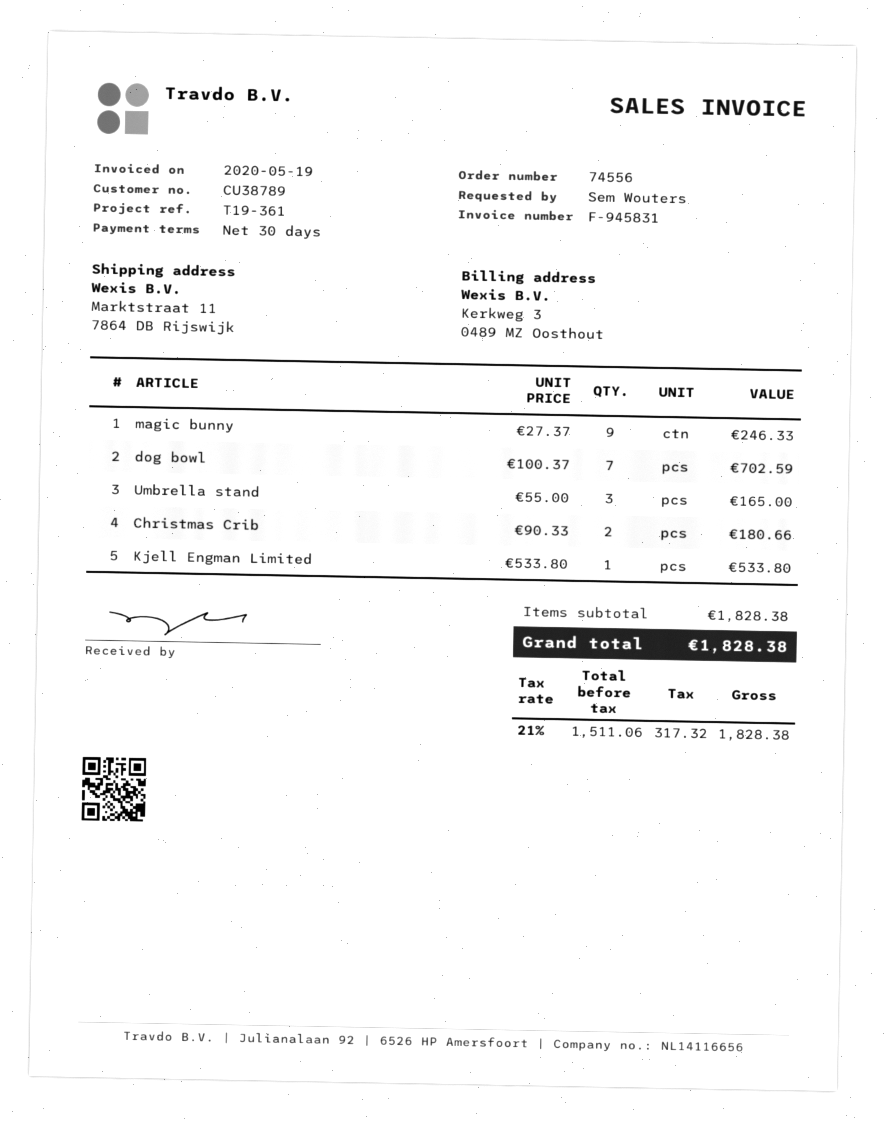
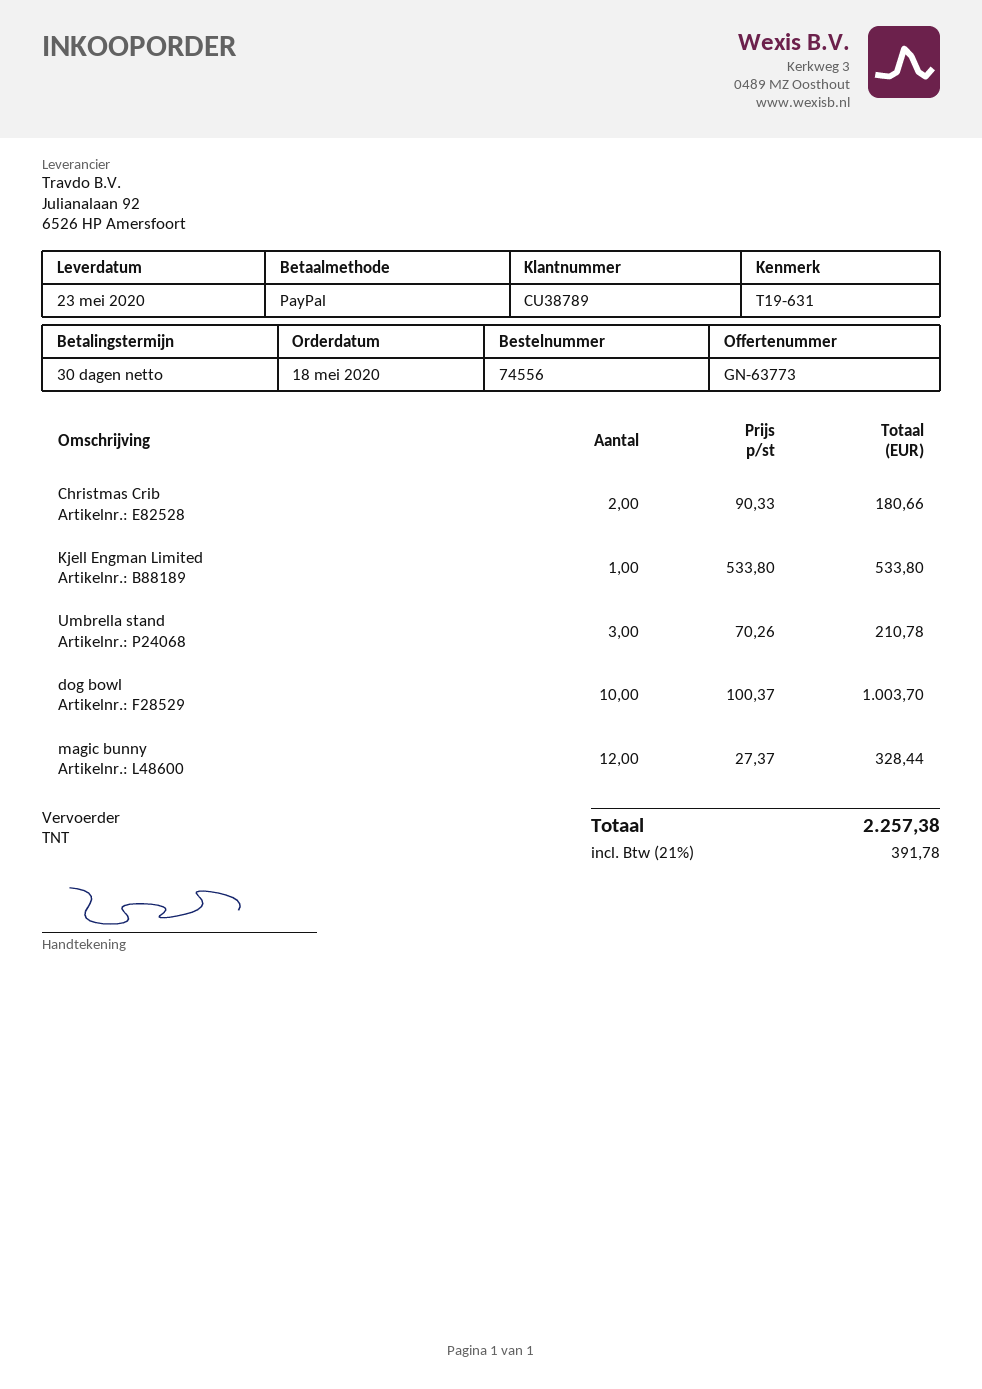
reference: T19-361 -> T19-631
magic bunny: 9 x 27.37 = 246.33 -> 12 x 27.37 = 328.44
dog bowl: 7 x 100.37 = 702.59 -> 10 x 100.37 = 1003.70
Umbrella stand: 3 x 55.00 = 165.00 -> 3 x 70.26 = 210.78
tax: 21% = 317.32 -> 21% = 391.78
total: 1828.38 -> 2257.38

